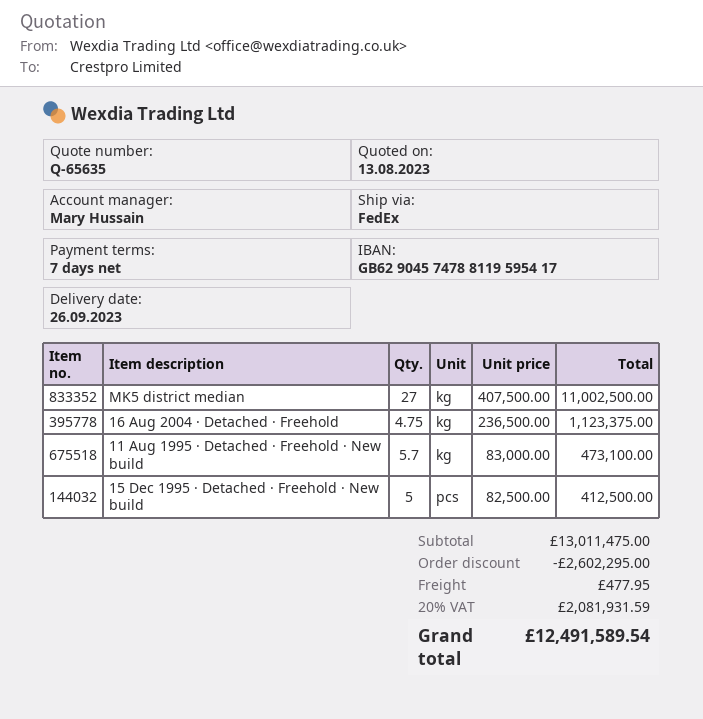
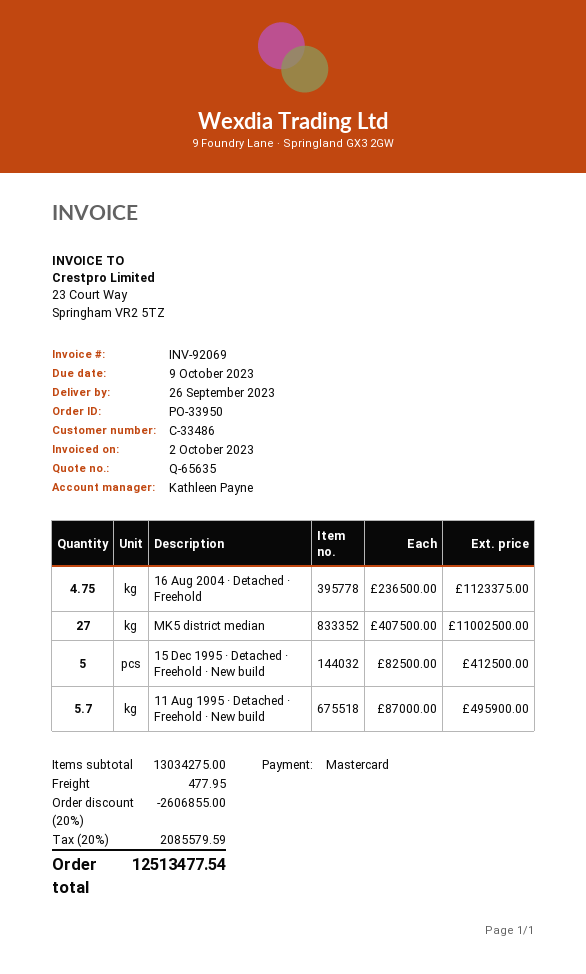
sales rep: Mary Hussain -> Kathleen Payne
11 Aug 1995 · Detached · Freehold · New build: 5.7 x 83000.00 = 473100.00 -> 5.7 x 87000.00 = 495900.00
subtotal: 13011475.00 -> 13034275.00
discount: 2602295.00 -> 2606855.00
tax: 20% = 2081931.59 -> 20% = 2085579.59
total: 12491589.54 -> 12513477.54

